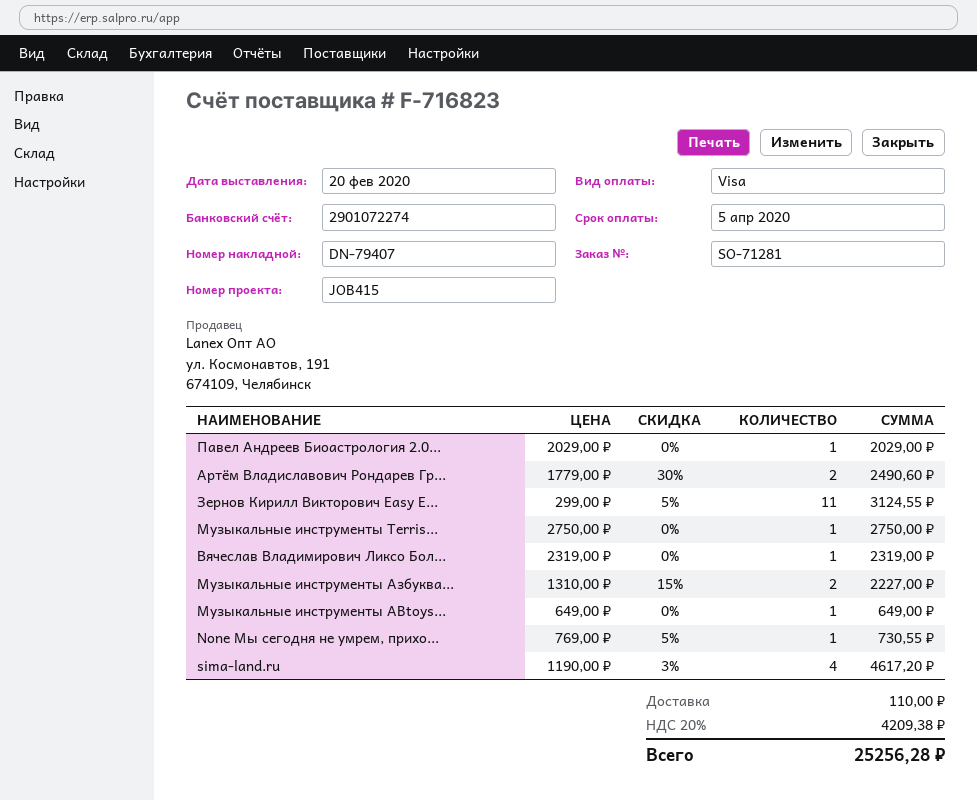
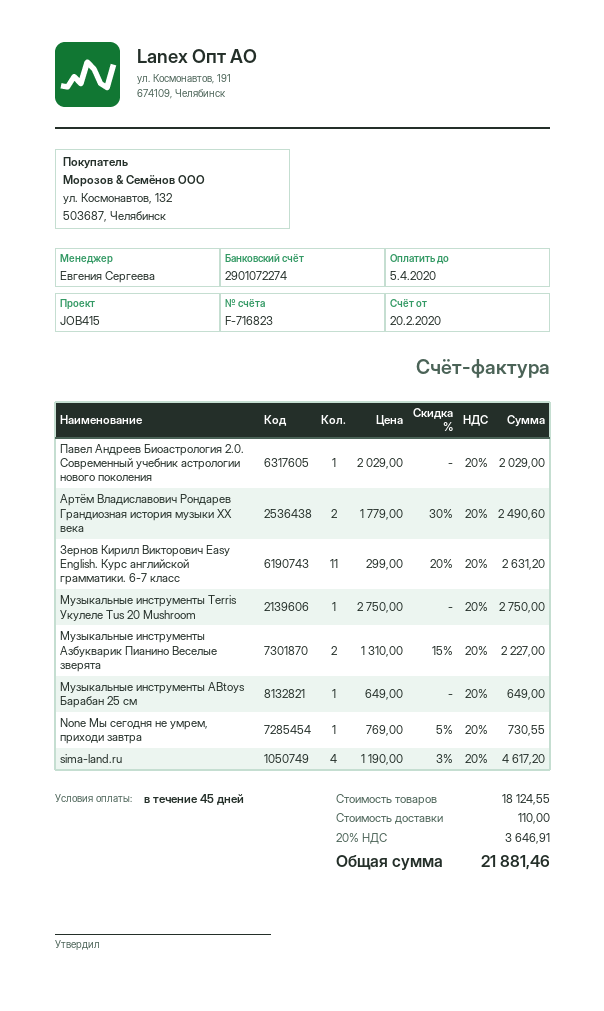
Зернов Кирилл Викторович Easy E...: 11 x 299.00 - 5% = 3124.55 -> 11 x 299.00 - 20% = 2631.20
Вячеслав Владимирович Ликсо Бол...: 1 x 2319.00 = 2319.00 -> none
tax: 20% = 4209.38 -> 20% = 3646.91
total: 25256.28 -> 21881.46

